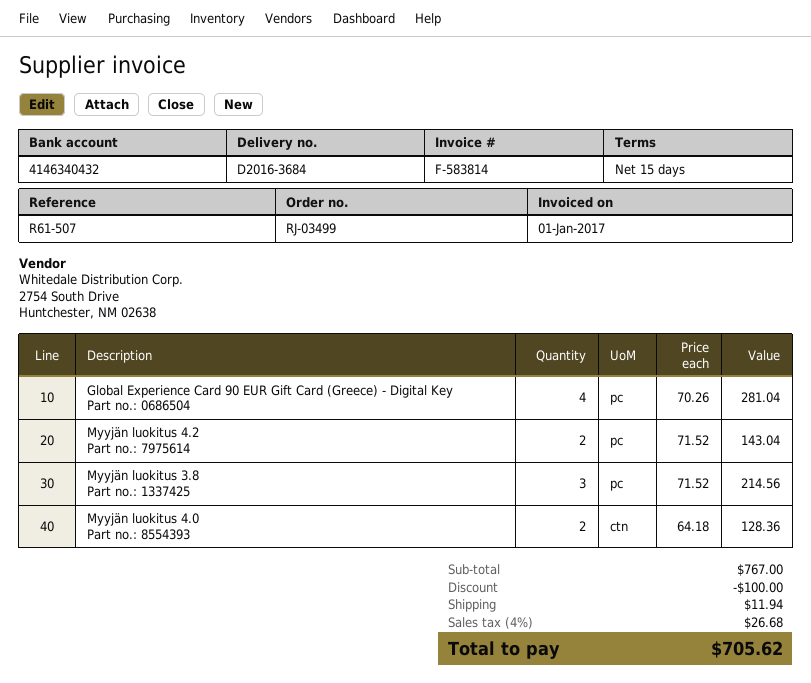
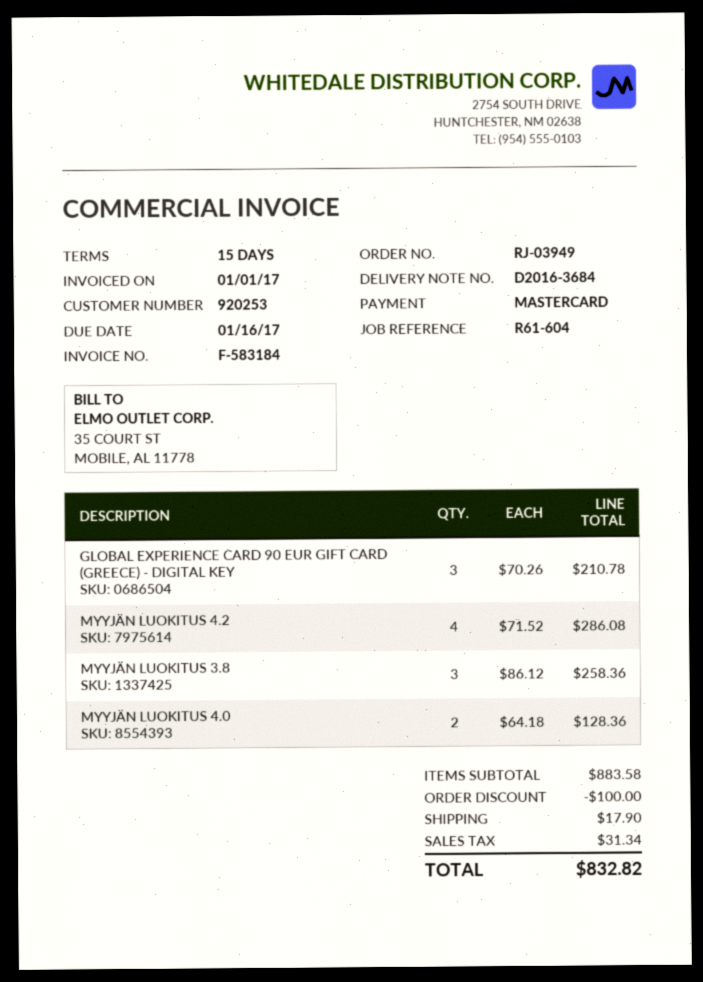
order number: RJ-03499 -> RJ-03949
invoice number: F-583814 -> F-583184
reference: R61-507 -> R61-604
Global Experience Card 90 EUR Gift Card (Greece) - Digital Key: 4 x 70.26 = 281.04 -> 3 x 70.26 = 210.78
Myyjän luokitus 4.2: 2 x 71.52 = 143.04 -> 4 x 71.52 = 286.08
Myyjän luokitus 3.8: 3 x 71.52 = 214.56 -> 3 x 86.12 = 258.36
subtotal: 767.00 -> 883.58
shipping: 11.94 -> 17.90
tax: 26.68 -> 31.34
total: 705.62 -> 832.82

